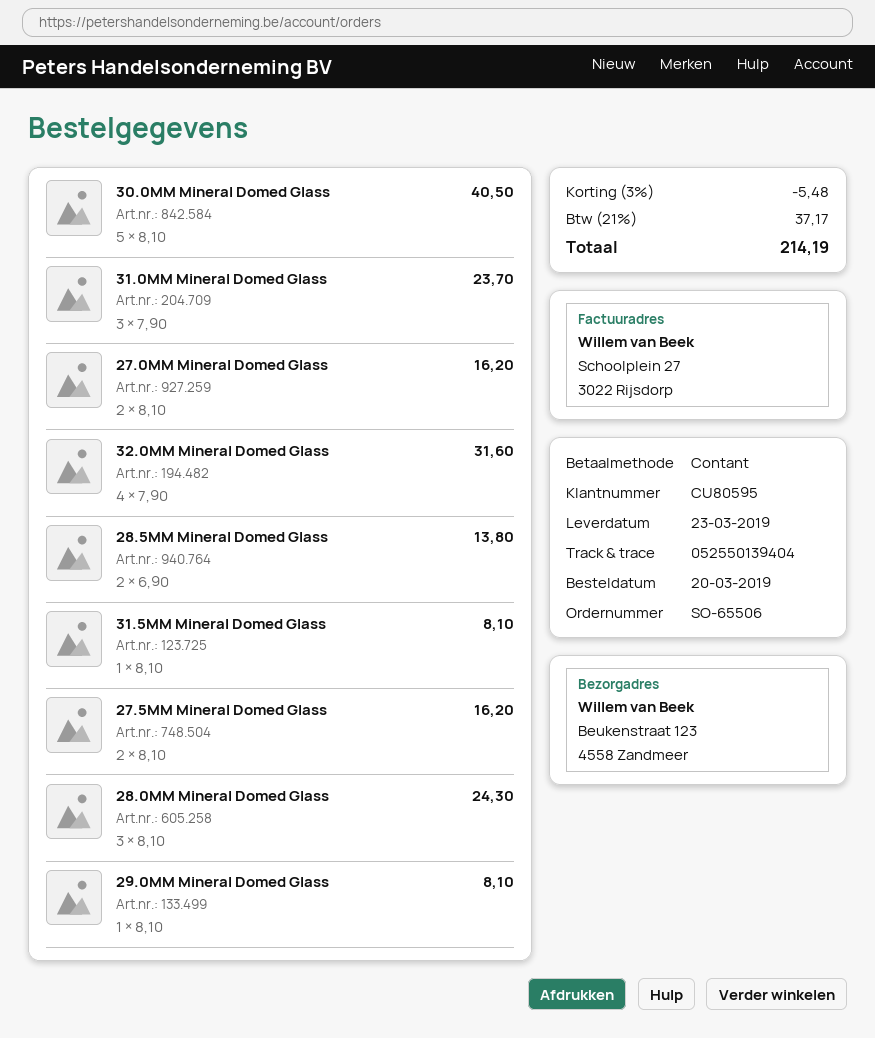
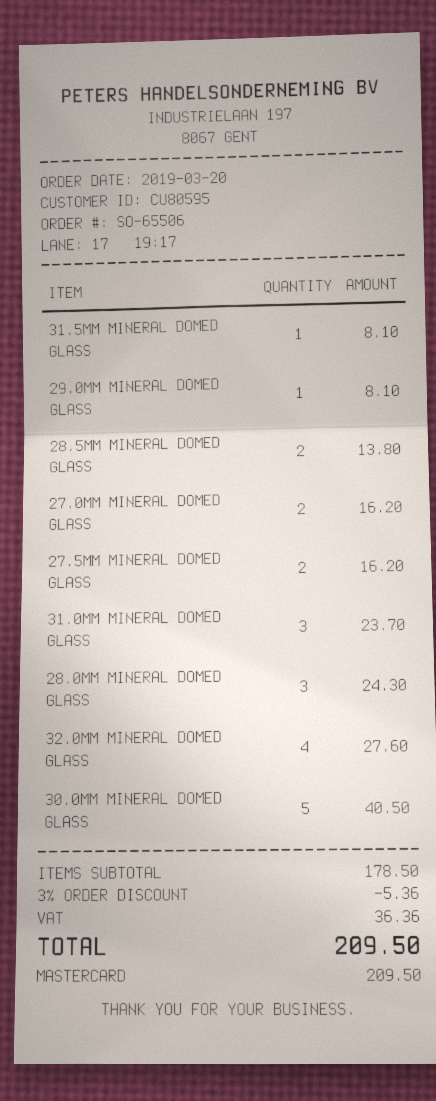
payment method: cash -> Mastercard
32.0MM Mineral Domed Glass: 4 for 31.60 -> 4 for 27.60
discount: 3% = 5.48 -> 3% = 5.36
tax: 37.17 -> 36.36
total: 214.19 -> 209.50

